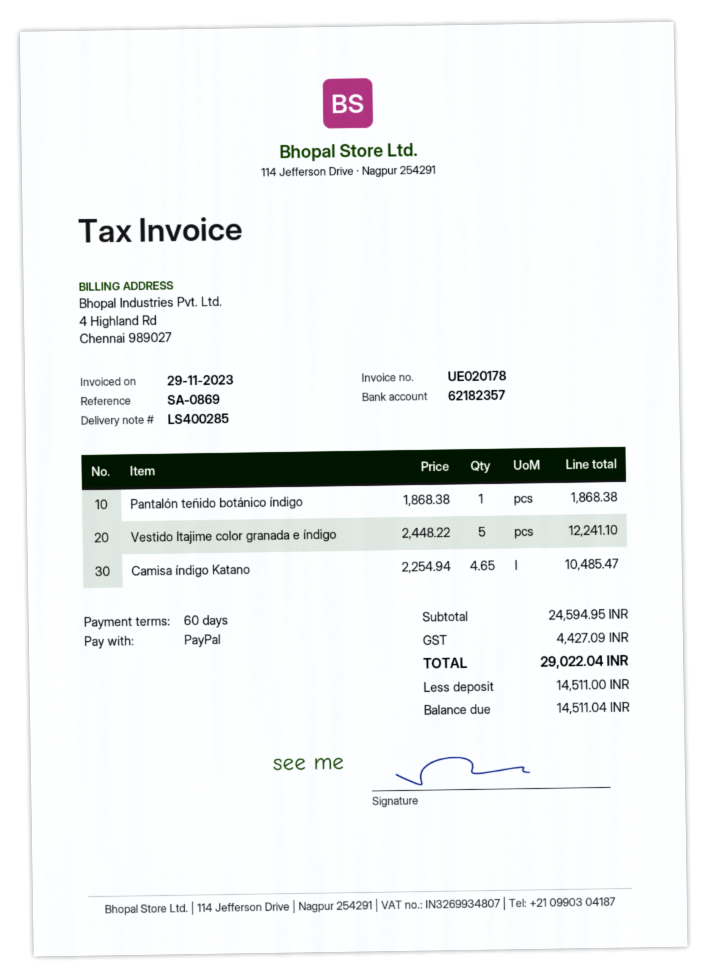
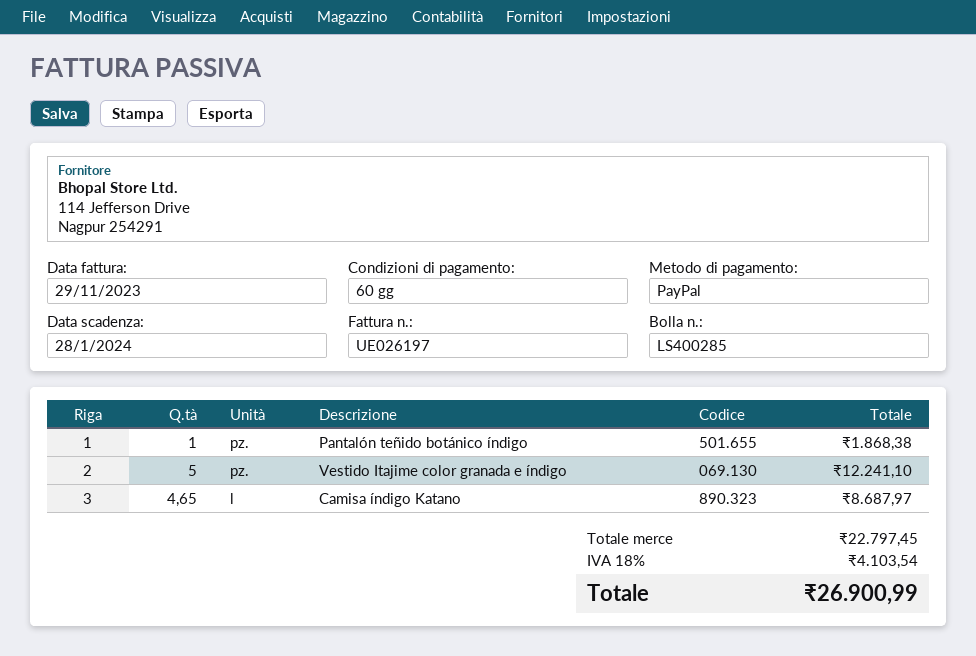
invoice number: UE020178 -> UE026197
Camisa índigo Katano: 4.65 for 10485.47 -> 4.65 for 8687.97
subtotal: 24594.95 -> 22797.45
tax: 4427.09 -> 4103.54
total: 29022.04 -> 26900.99

